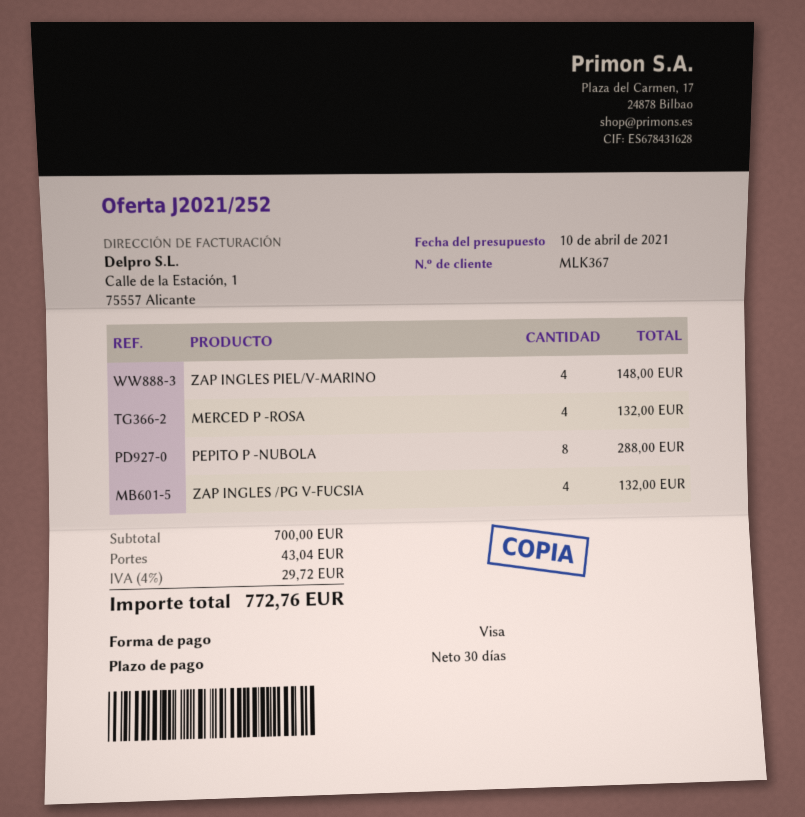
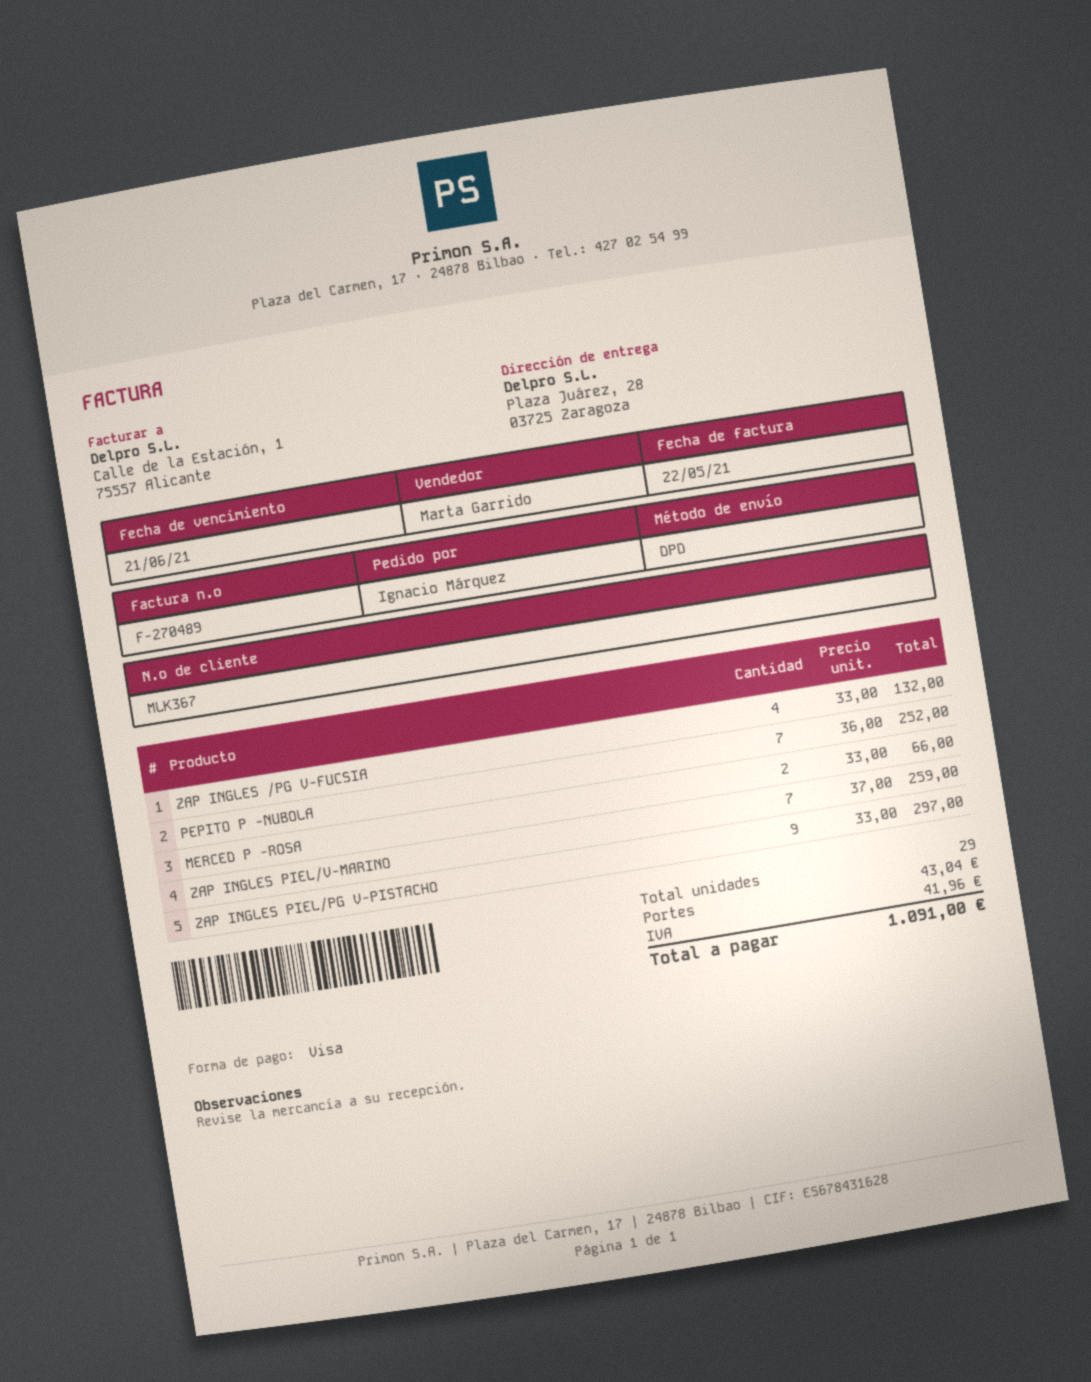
ZAP INGLES PIEL/V-MARINO: 4 for 148.00 -> 7 for 259.00
MERCED P -ROSA: 4 for 132.00 -> 2 for 66.00
PEPITO P -NUBOLA: 8 for 288.00 -> 7 for 252.00
ZAP INGLES PIEL/PG V-PISTACHO: none -> 9 for 297.00
tax: 29.72 -> 41.96
total: 772.76 -> 1091.00

